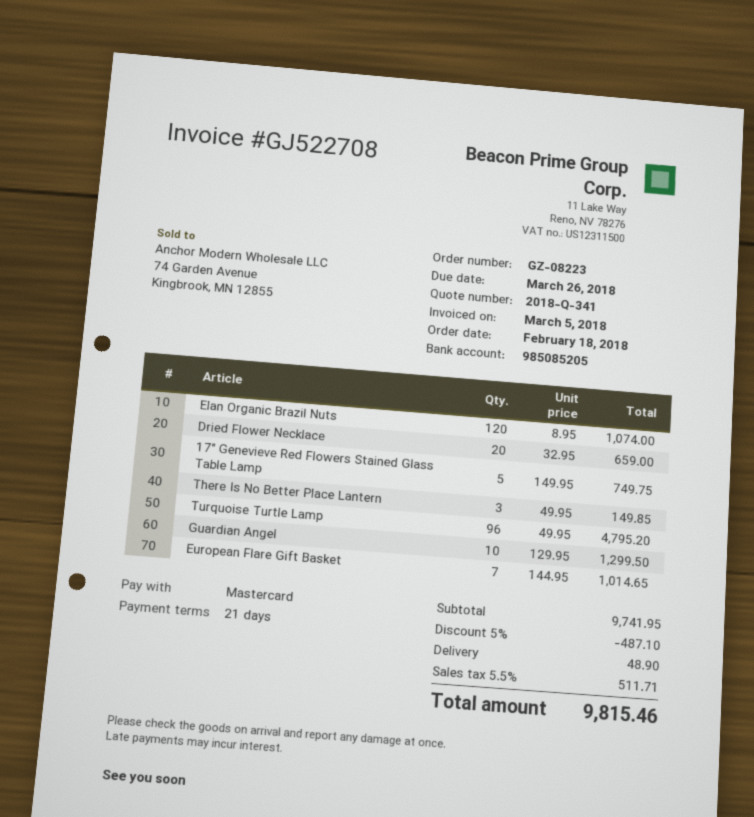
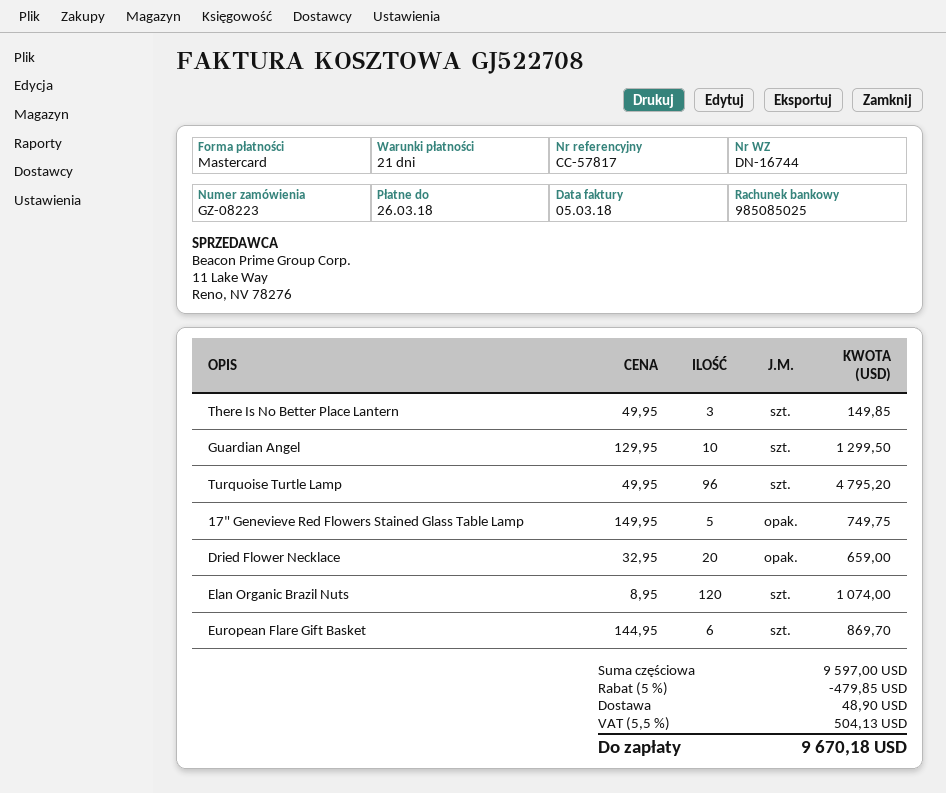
bank account: 985085205 -> 985085025
European Flare Gift Basket: 7 x 144.95 = 1014.65 -> 6 x 144.95 = 869.70
subtotal: 9741.95 -> 9597.00
discount: 5% = 487.10 -> 5% = 479.85
tax: 5.5% = 511.71 -> 5.5% = 504.13
total: 9815.46 -> 9670.18

